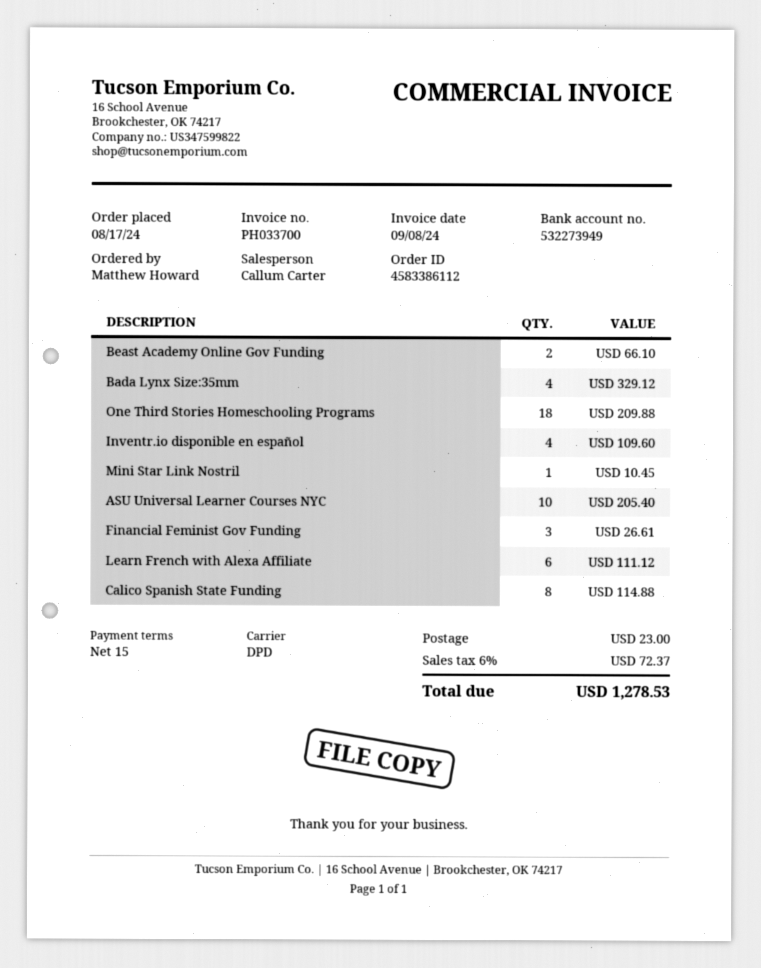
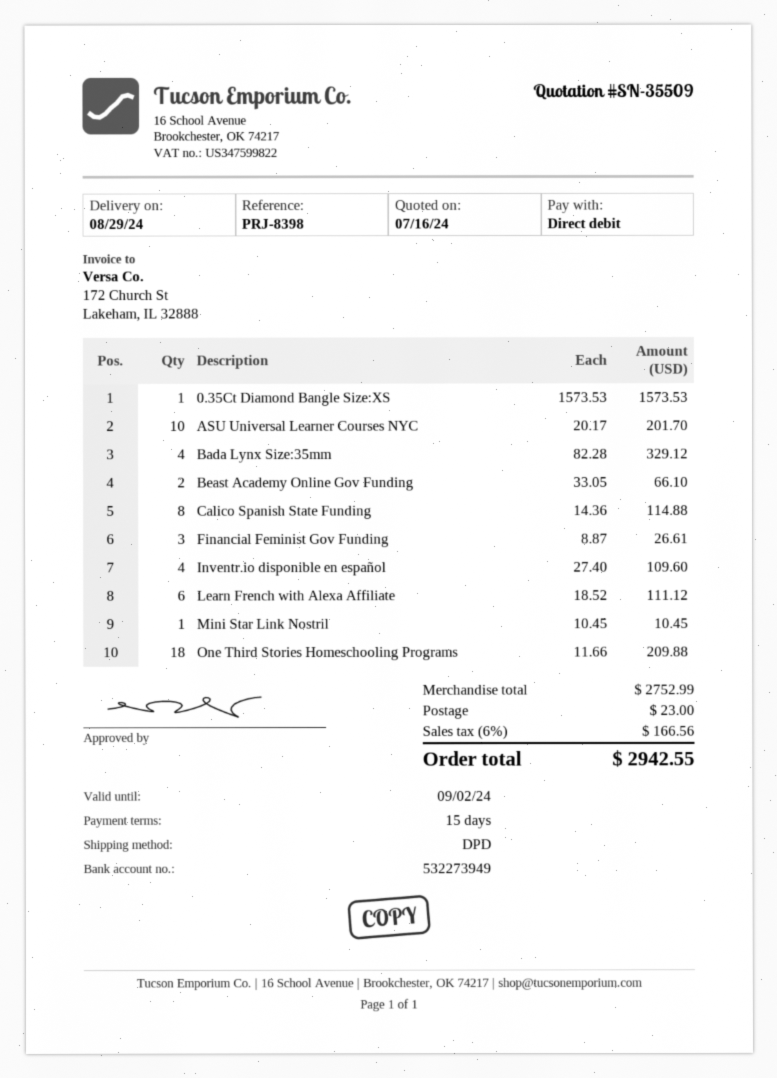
ASU Universal Learner Courses NYC: 10 for 205.40 -> 10 for 201.70
0.35Ct Diamond Bangle Size:XS: none -> 1 for 1573.53
tax: 6% = 72.37 -> 6% = 166.56
total: 1278.53 -> 2942.55

